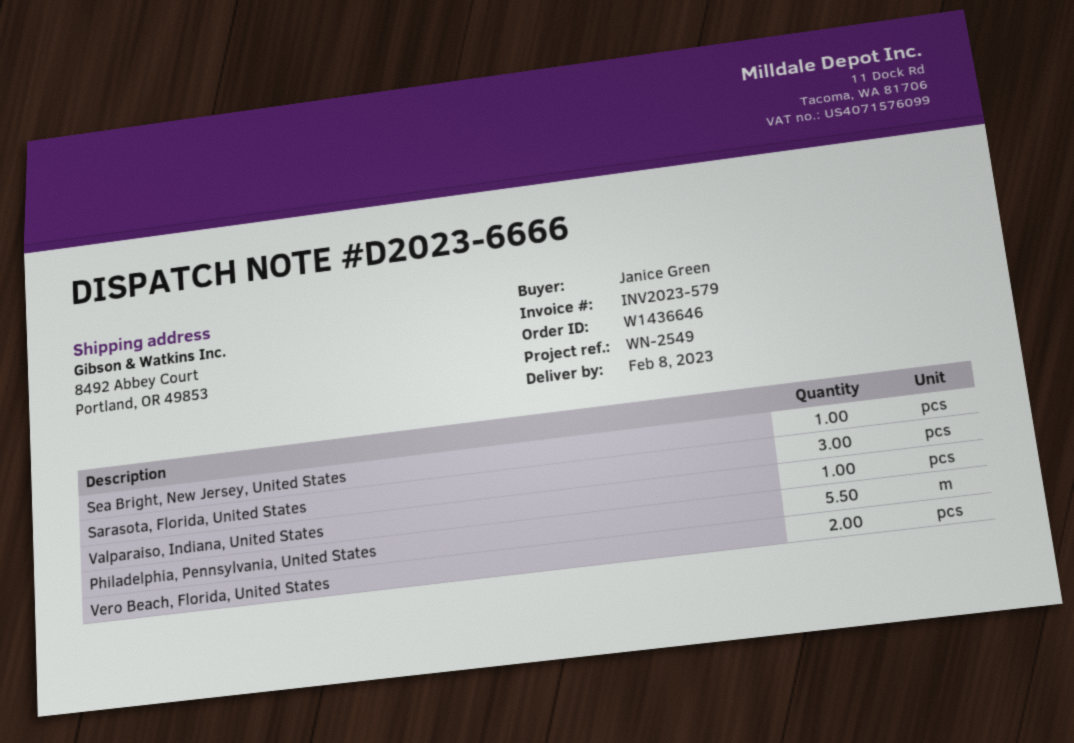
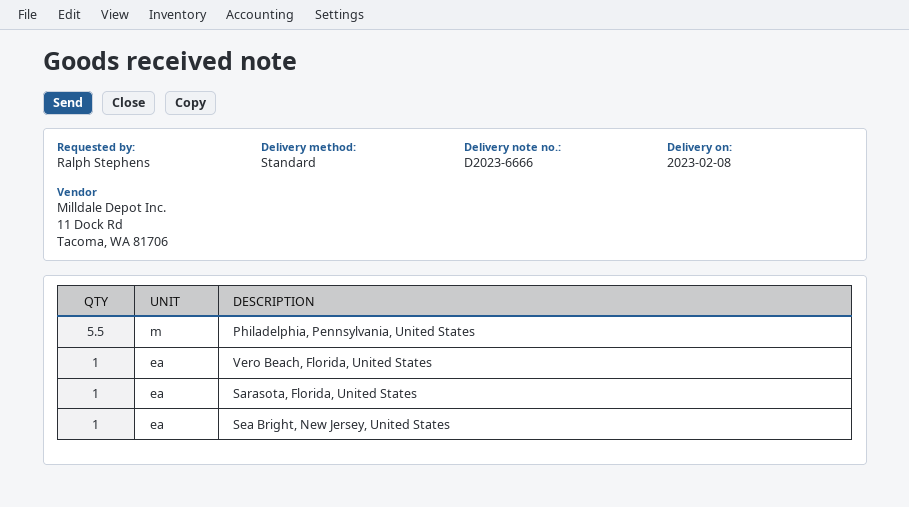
ordered by: Janice Green -> Ralph Stephens
Sarasota, Florida, United States: 3 -> 1
Valparaiso, Indiana, United States: 1 -> none
Vero Beach, Florida, United States: 2 -> 1

